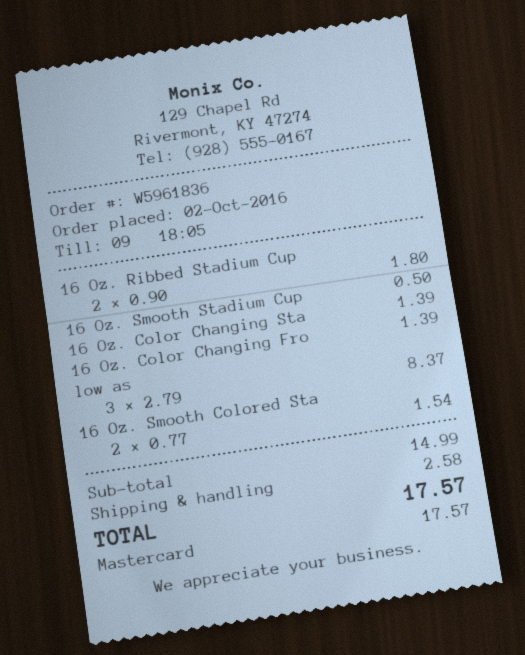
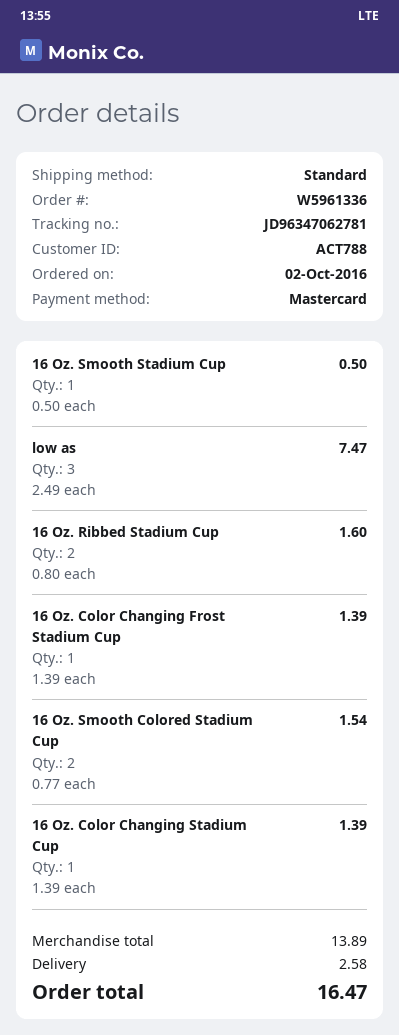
order number: W5961836 -> W5961336
16 Oz. Ribbed Stadium Cup: 2 x 0.90 = 1.80 -> 2 x 0.80 = 1.60
low as: 3 x 2.79 = 8.37 -> 3 x 2.49 = 7.47
subtotal: 14.99 -> 13.89
total: 17.57 -> 16.47

